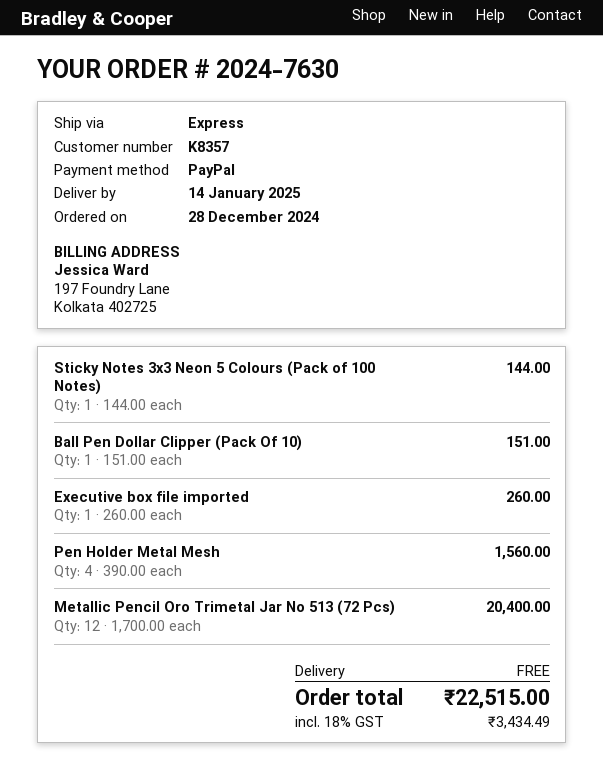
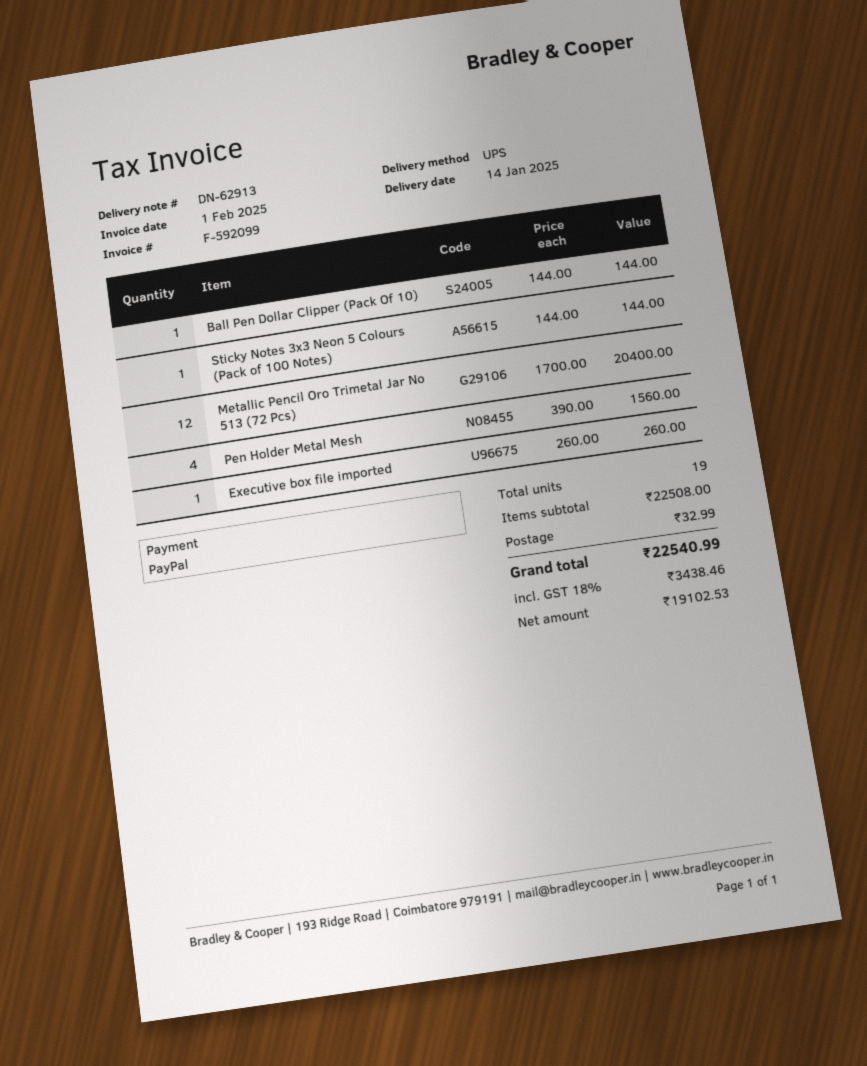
shipping method: express -> UPS
Ball Pen Dollar Clipper (Pack Of 10): 1 x 151.00 = 151.00 -> 1 x 144.00 = 144.00
shipping: 0.00 -> 32.99
tax: 18% = 3434.49 -> 18% = 3438.46
total: 22515.00 -> 22540.99

